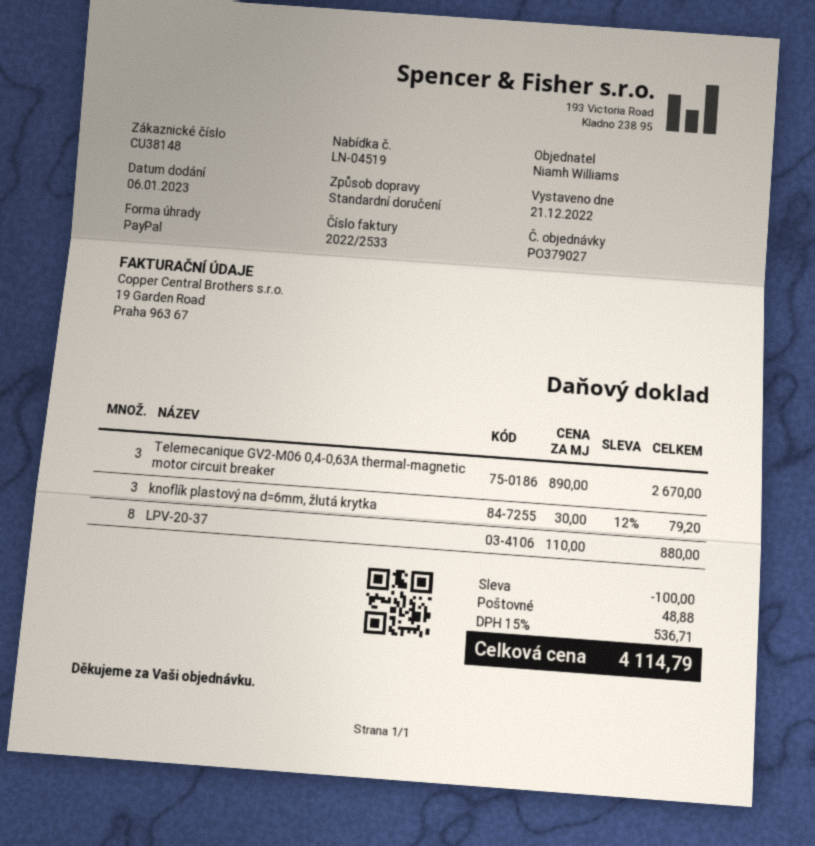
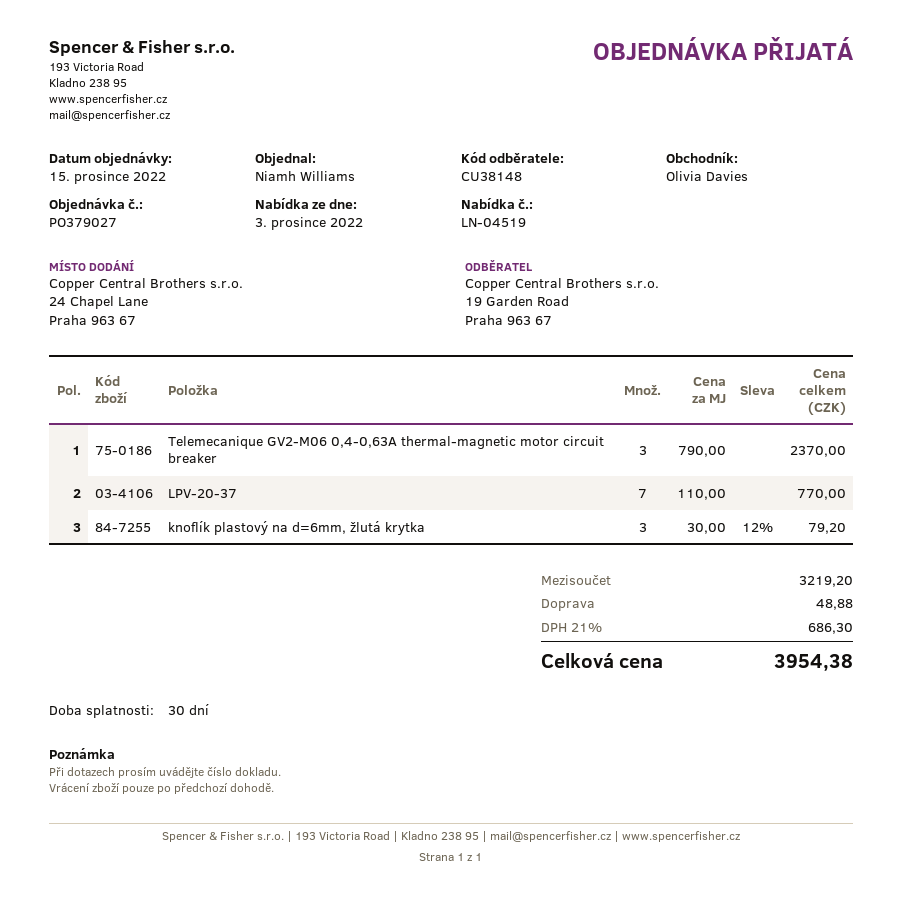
Telemecanique GV2-M06 0,4-0,63A thermal-magnetic motor circuit breaker: 3 x 890.00 = 2670.00 -> 3 x 790.00 = 2370.00
LPV-20-37: 8 x 110.00 = 880.00 -> 7 x 110.00 = 770.00
discount: 100.00 -> none
tax: 15% = 536.71 -> 21% = 686.30
total: 4114.79 -> 3954.38

